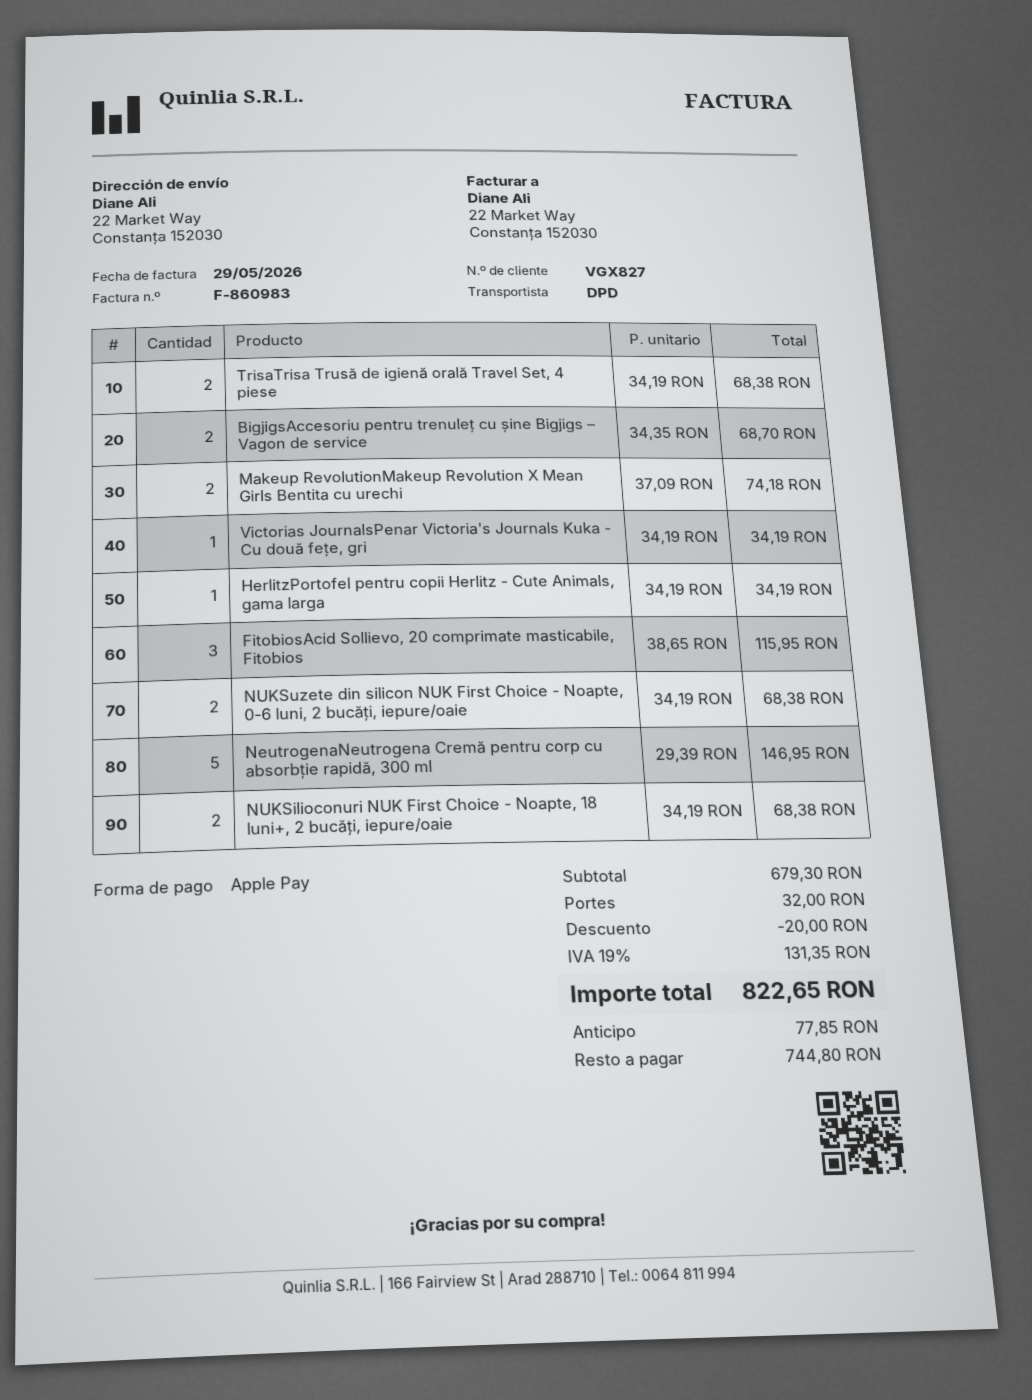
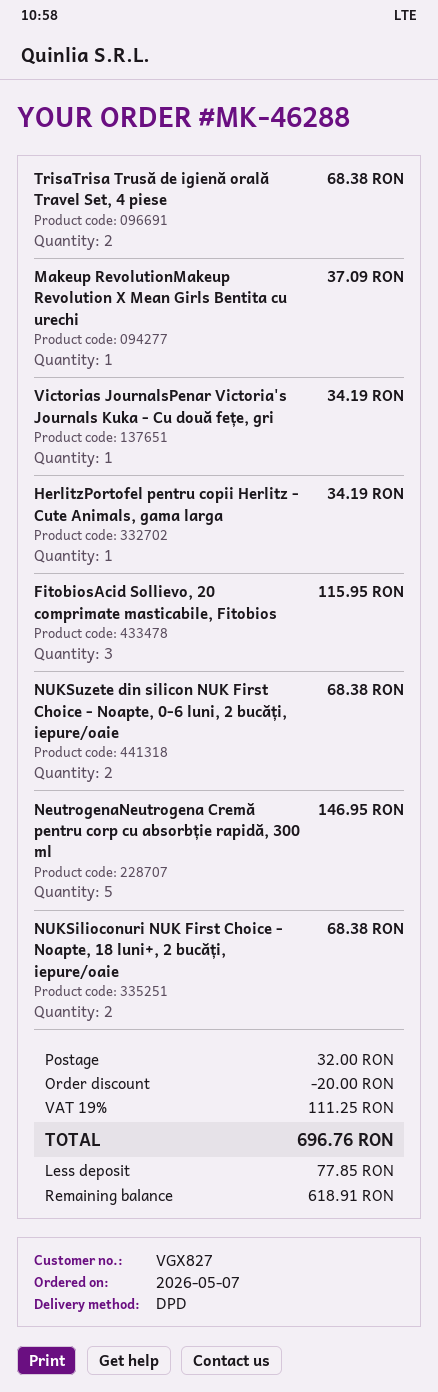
BigjigsAccesoriu pentru trenuleț cu șine Bigjigs – Vagon de service: 2 for 68.70 -> none
Makeup RevolutionMakeup Revolution X Mean Girls Bentita cu urechi: 2 for 74.18 -> 1 for 37.09
tax: 19% = 131.35 -> 19% = 111.25
total: 822.65 -> 696.76
balance: 744.80 -> 618.91

